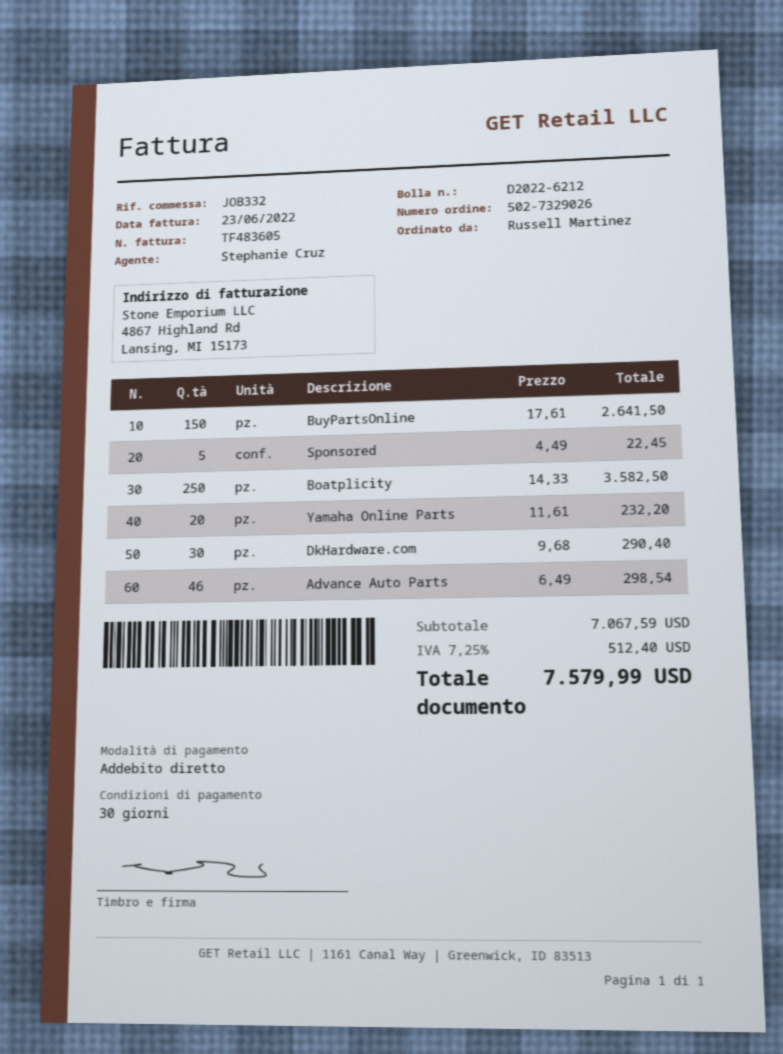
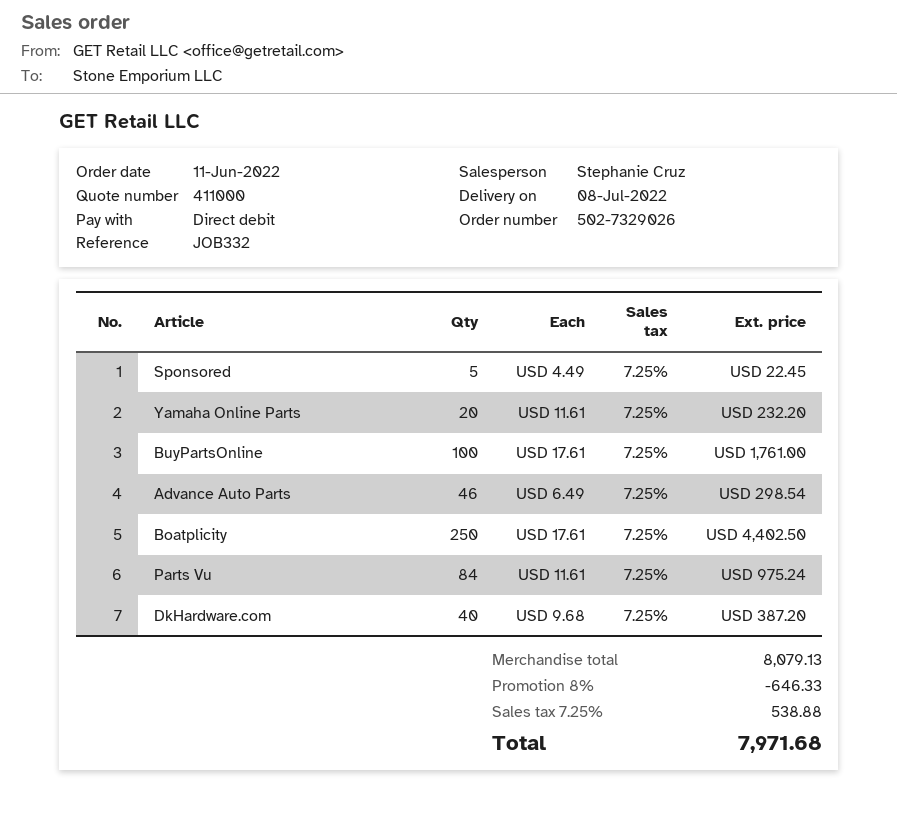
BuyPartsOnline: 150 x 17.61 = 2641.50 -> 100 x 17.61 = 1761.00
Boatplicity: 250 x 14.33 = 3582.50 -> 250 x 17.61 = 4402.50
DkHardware.com: 30 x 9.68 = 290.40 -> 40 x 9.68 = 387.20
Parts Vu: none -> 84 x 11.61 = 975.24
subtotal: 7067.59 -> 8079.13
discount: none -> 8% = 646.33
tax: 7.25% = 512.40 -> 7.25% = 538.88
total: 7579.99 -> 7971.68

